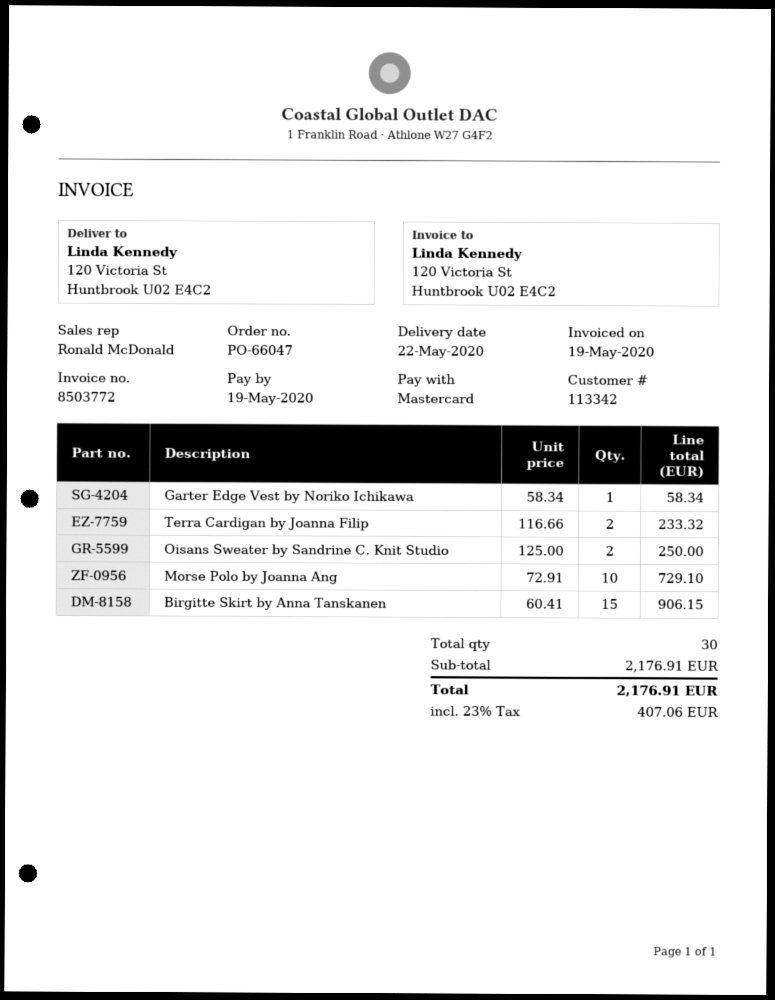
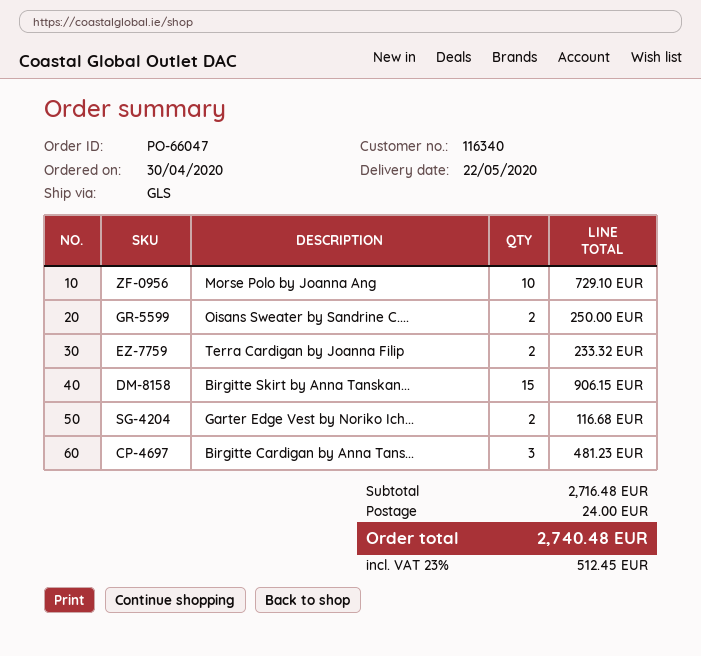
customer number: 113342 -> 116340
Garter Edge Vest by Noriko Ichikawa: 1 for 58.34 -> 2 for 116.68
Birgitte Cardigan by Anna Tans...: none -> 3 for 481.23
subtotal: 2176.91 -> 2716.48
shipping: none -> 24.00
tax: 23% = 407.06 -> 23% = 512.45
total: 2176.91 -> 2740.48

